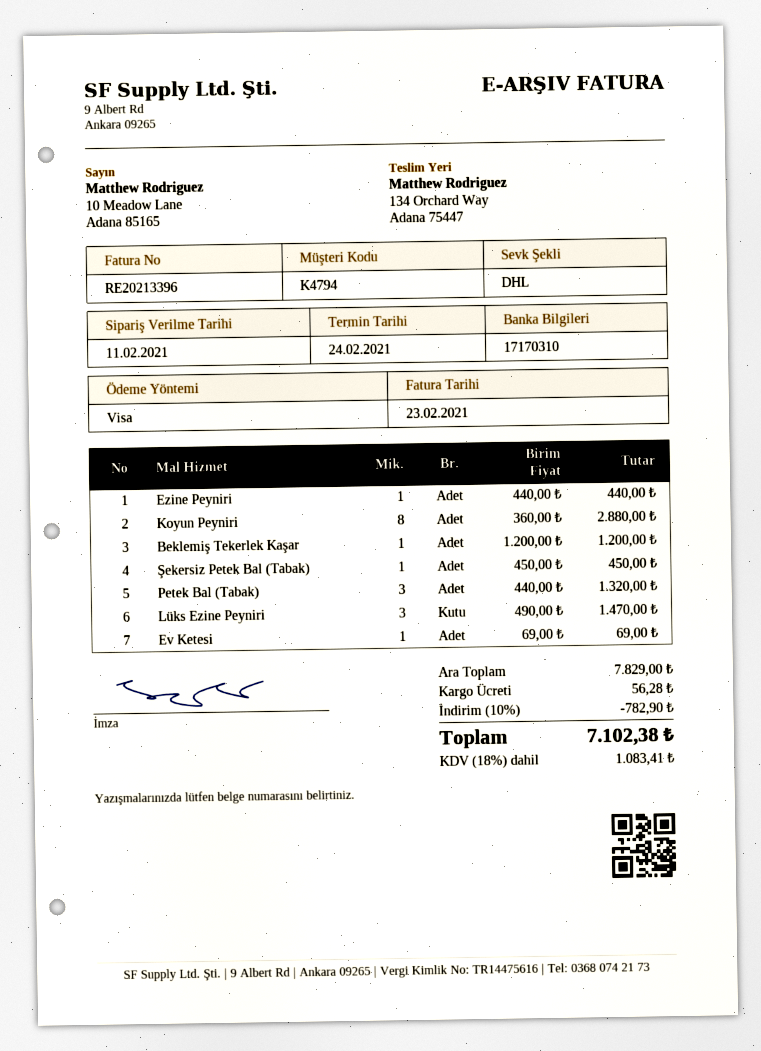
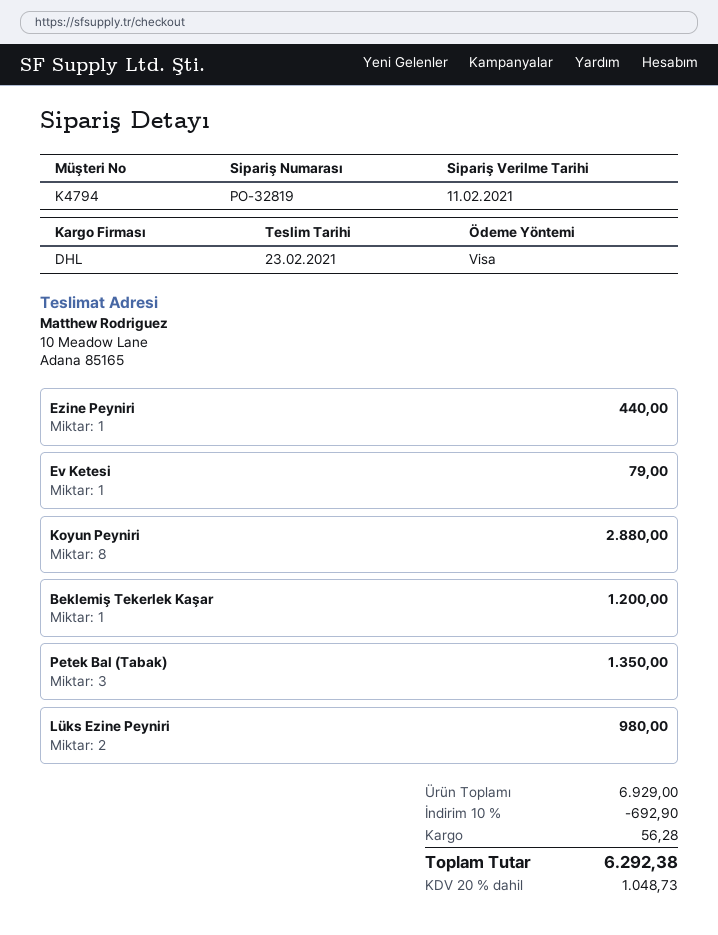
delivery date: 2021-02-24 -> 2021-02-23
ship to: 134 Orchard Way, Adana 75447 -> 10 Meadow Lane, Adana 85165
Şekersiz Petek Bal (Tabak): 1 for 450.00 -> none
Petek Bal (Tabak): 3 for 1320.00 -> 3 for 1350.00
Lüks Ezine Peyniri: 3 for 1470.00 -> 2 for 980.00
Ev Ketesi: 1 for 69.00 -> 1 for 79.00
subtotal: 7829.00 -> 6929.00
discount: 10% = 782.90 -> 10% = 692.90
tax: 18% = 1083.41 -> 20% = 1048.73
total: 7102.38 -> 6292.38

